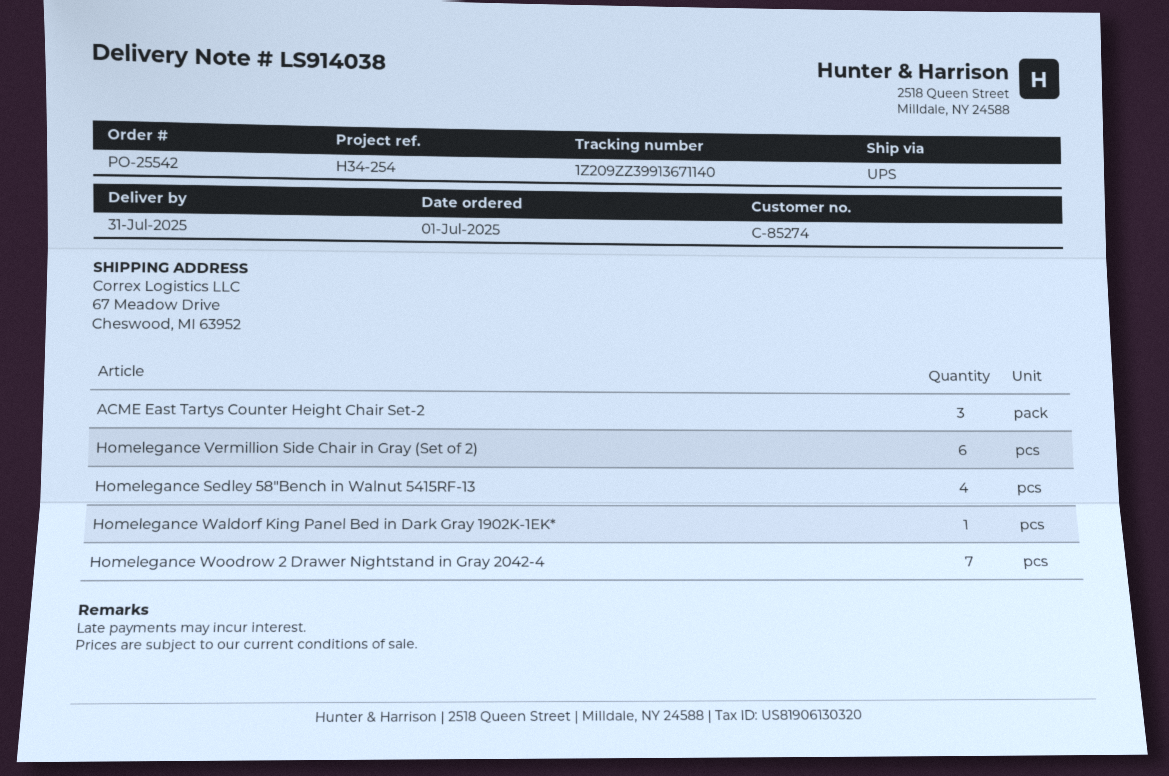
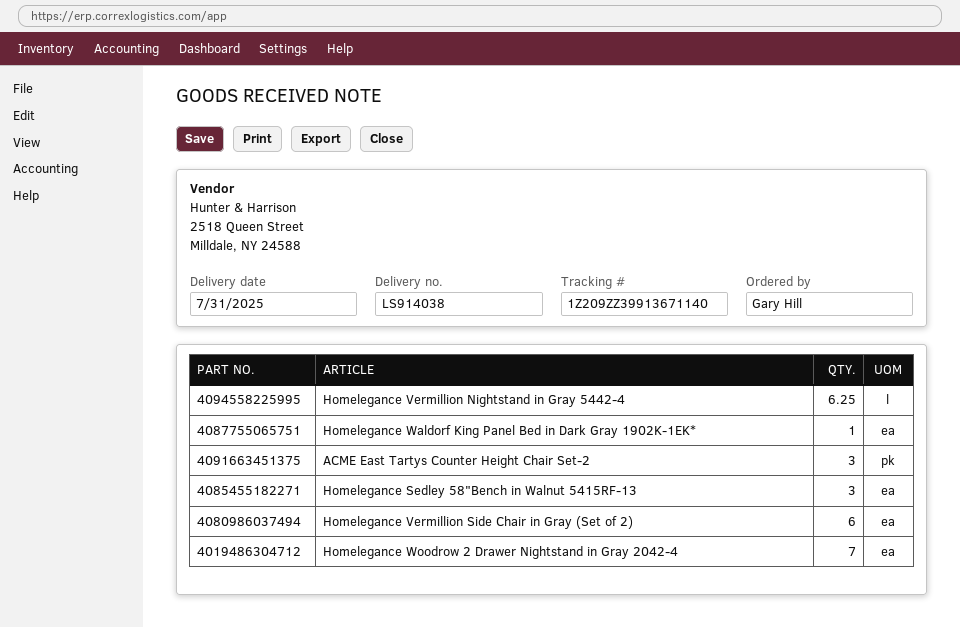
Homelegance Sedley 58"Bench in Walnut 5415RF-13: 4 -> 3
Homelegance Vermillion Nightstand in Gray 5442-4: none -> 6.25

